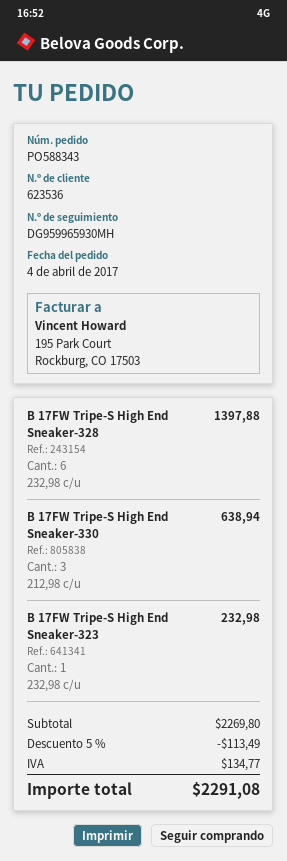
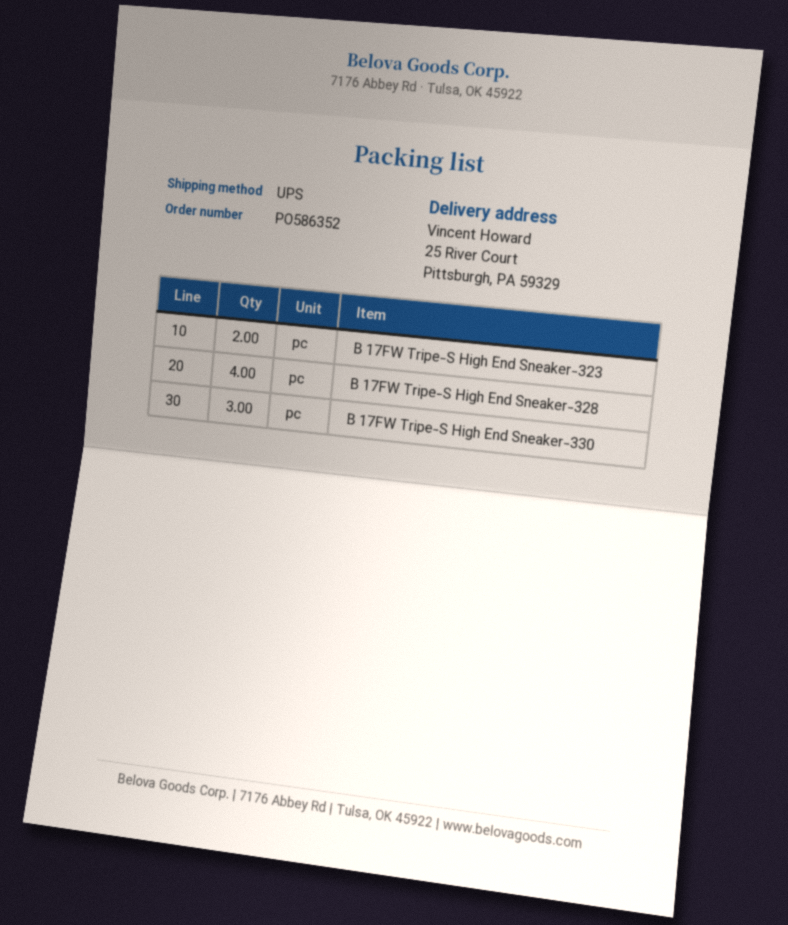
order number: PO588343 -> PO586352
B 17FW Tripe-S High End Sneaker-328: 6 -> 4
B 17FW Tripe-S High End Sneaker-323: 1 -> 2

